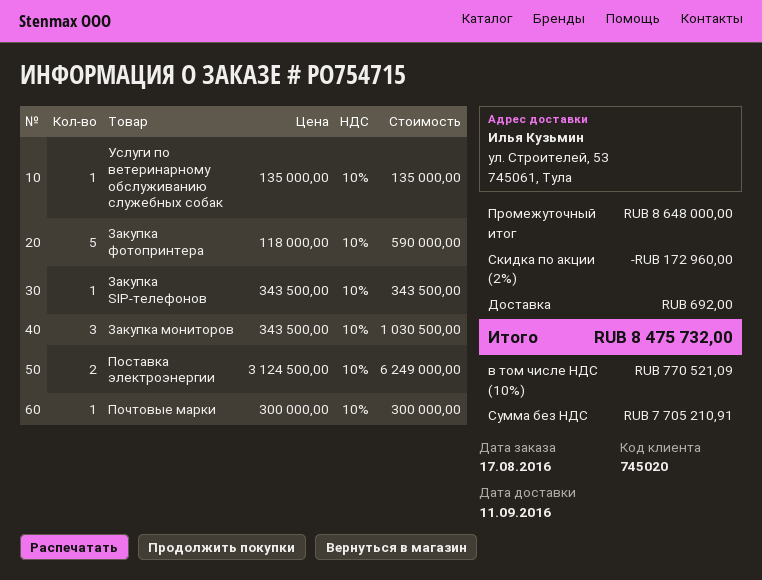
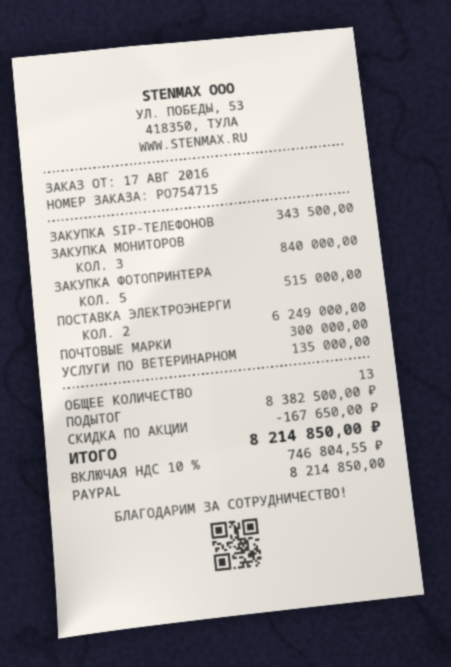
Закупка фотопринтера: 5 for 590000.00 -> 5 for 515000.00
Закупка мониторов: 3 for 1030500.00 -> 3 for 840000.00
subtotal: 8648000.00 -> 8382500.00
discount: 172960.00 -> 167650.00
shipping: 692.00 -> none
tax: 10% = 770521.09 -> 10% = 746804.55
total: 8475732.00 -> 8214850.00

